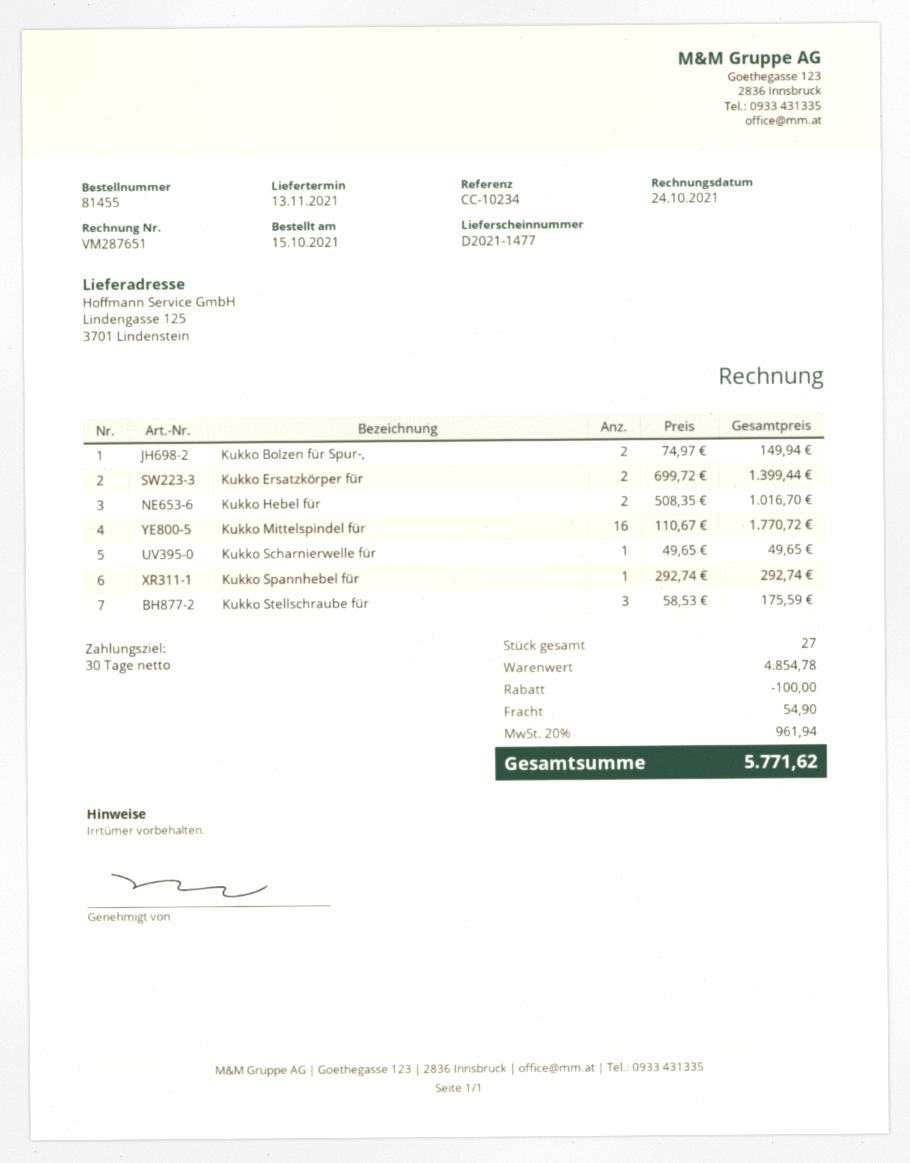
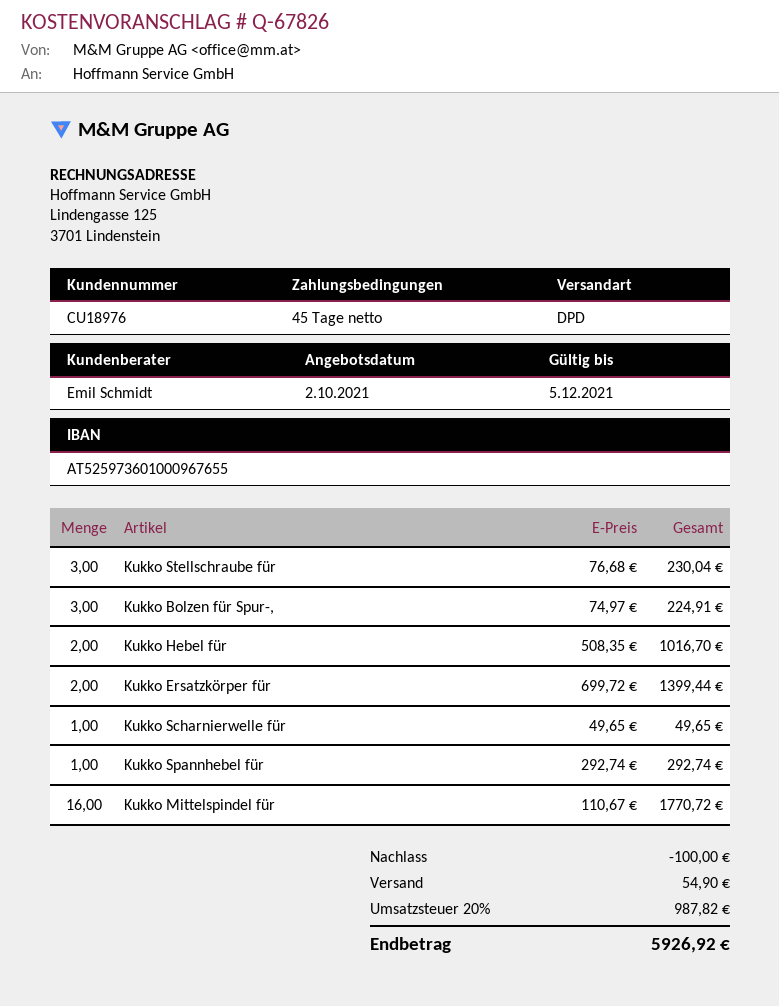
payment terms: 30 days -> 45 days
Kukko Bolzen für Spur-,: 2 x 74.97 = 149.94 -> 3 x 74.97 = 224.91
Kukko Stellschraube für: 3 x 58.53 = 175.59 -> 3 x 76.68 = 230.04
tax: 20% = 961.94 -> 20% = 987.82
total: 5771.62 -> 5926.92

